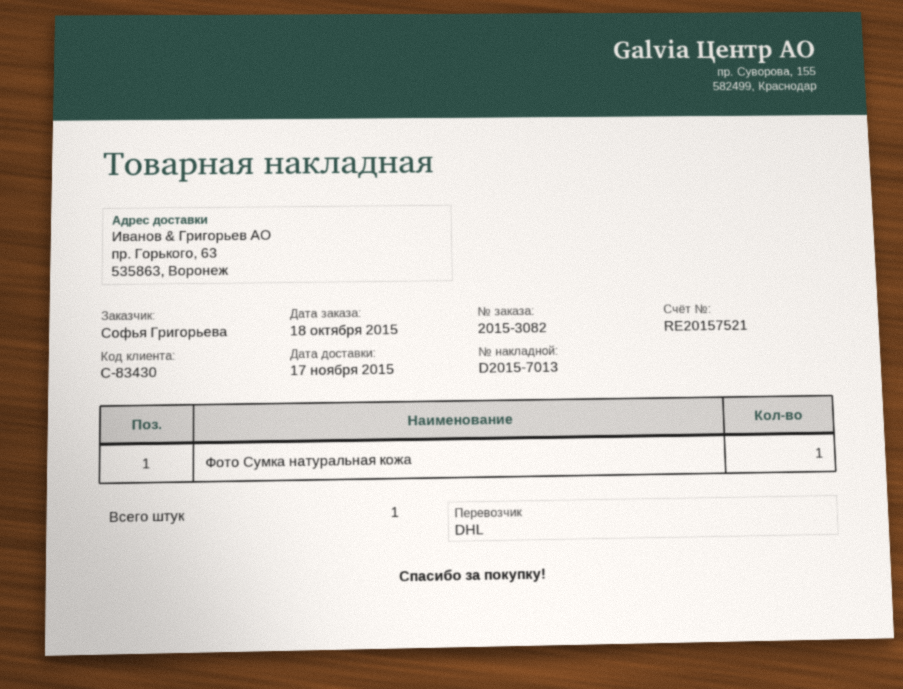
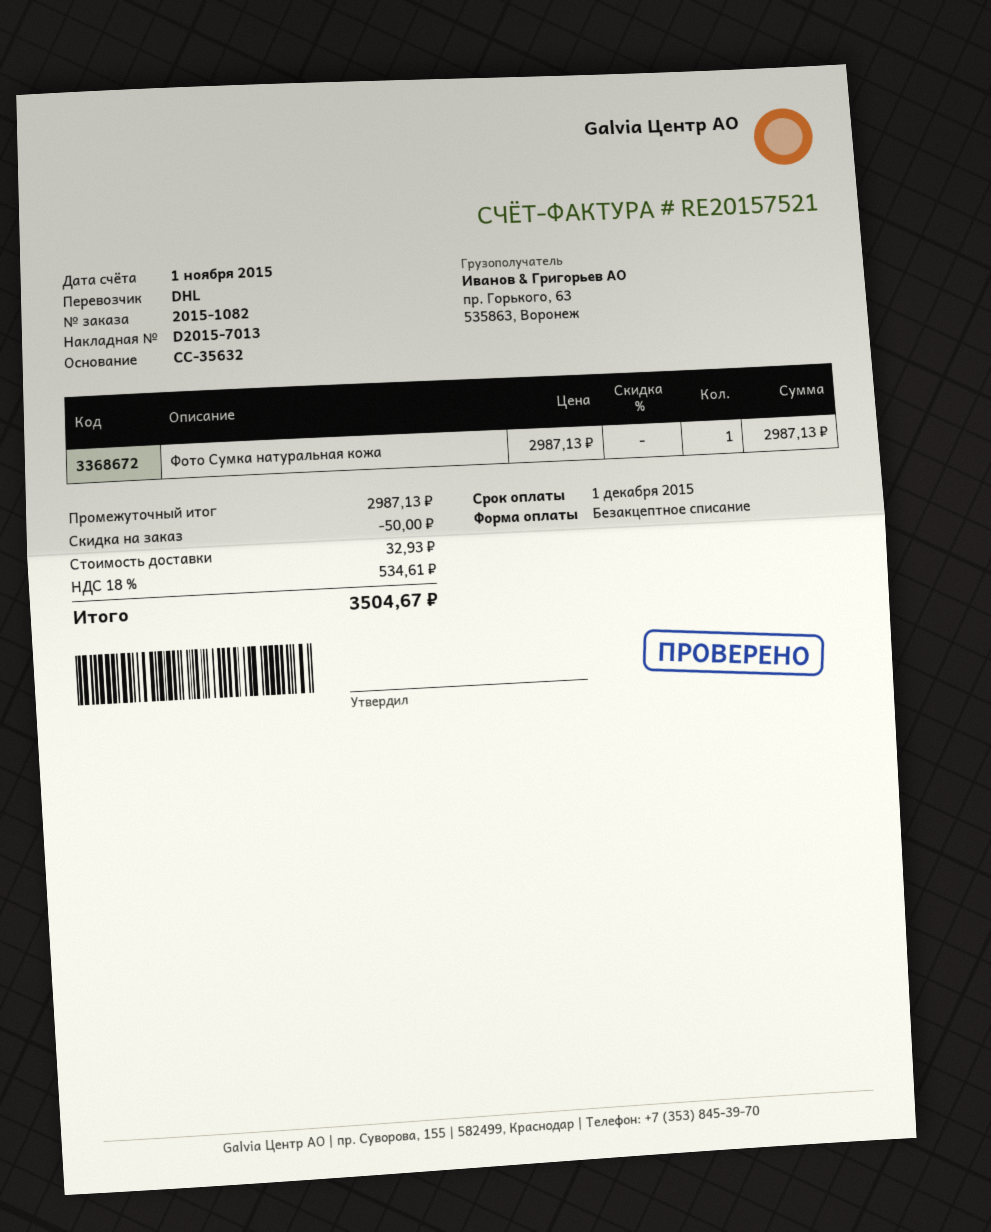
order number: 2015-3082 -> 2015-1082

